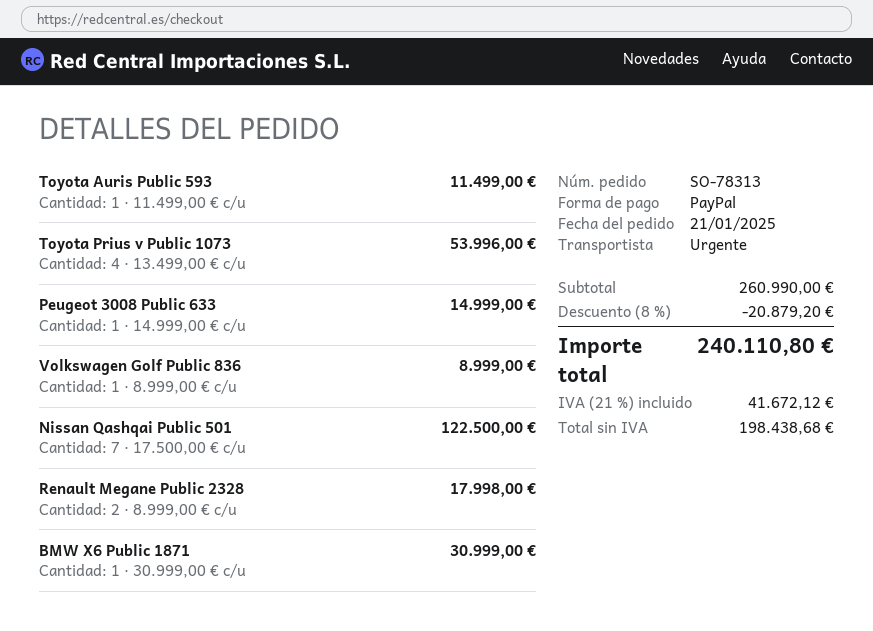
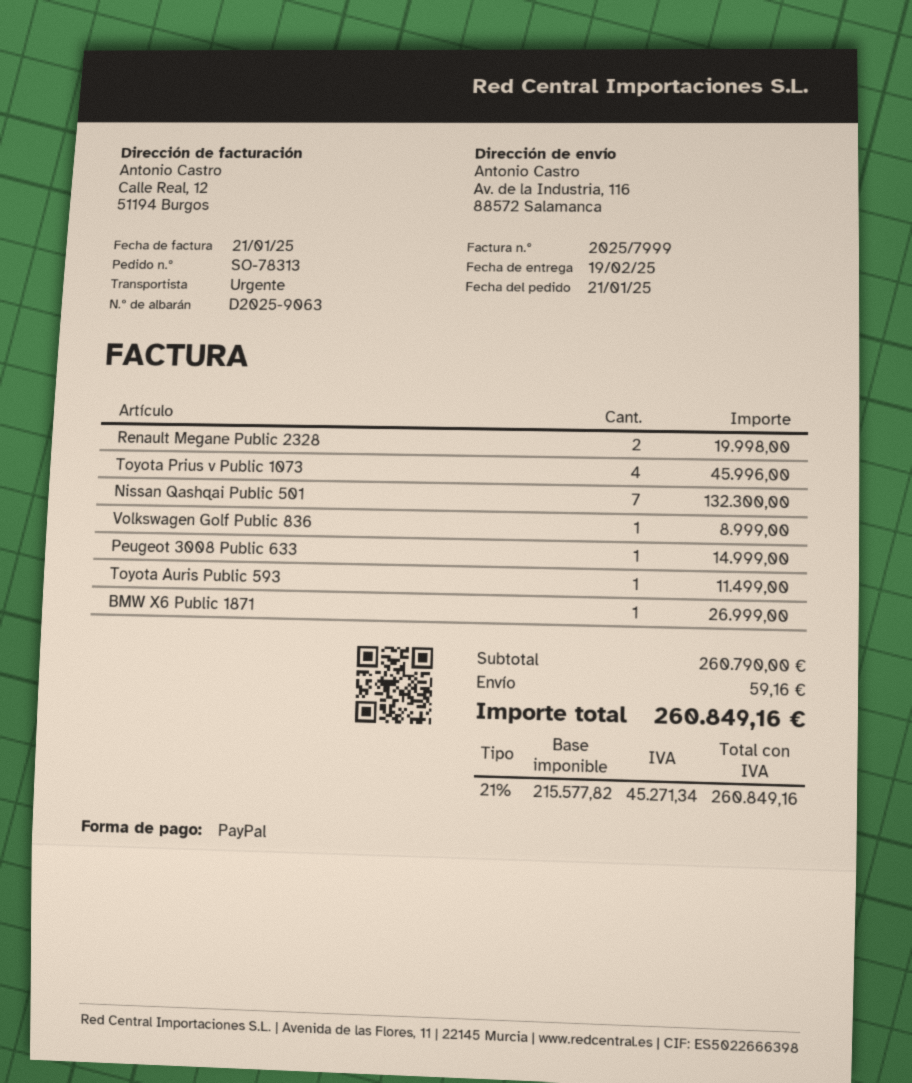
Toyota Prius v Public 1073: 4 for 53996.00 -> 4 for 45996.00
Nissan Qashqai Public 501: 7 for 122500.00 -> 7 for 132300.00
Renault Megane Public 2328: 2 for 17998.00 -> 2 for 19998.00
BMW X6 Public 1871: 1 for 30999.00 -> 1 for 26999.00
subtotal: 260990.00 -> 260790.00
discount: 8% = 20879.20 -> none
shipping: none -> 59.16
net: 198438.68 -> 215577.82
tax: 21% = 41672.12 -> 21% = 45271.34
total: 240110.80 -> 260849.16

